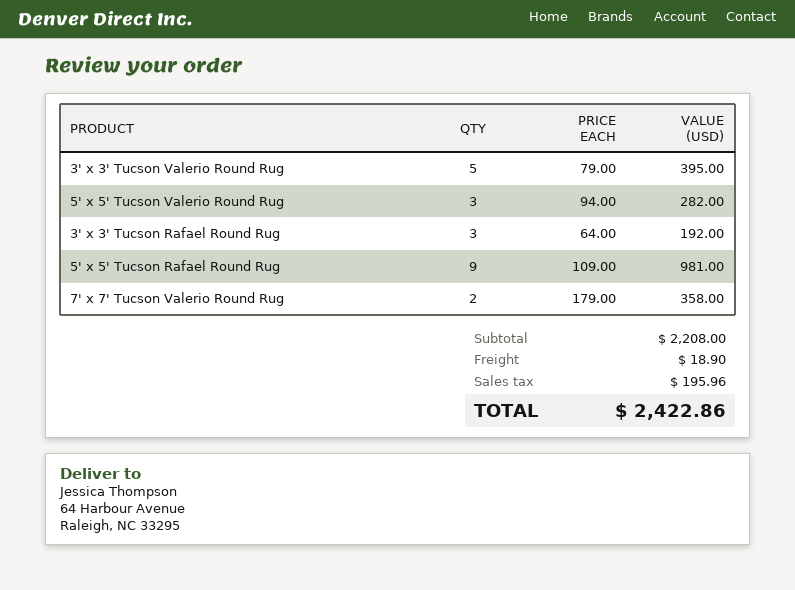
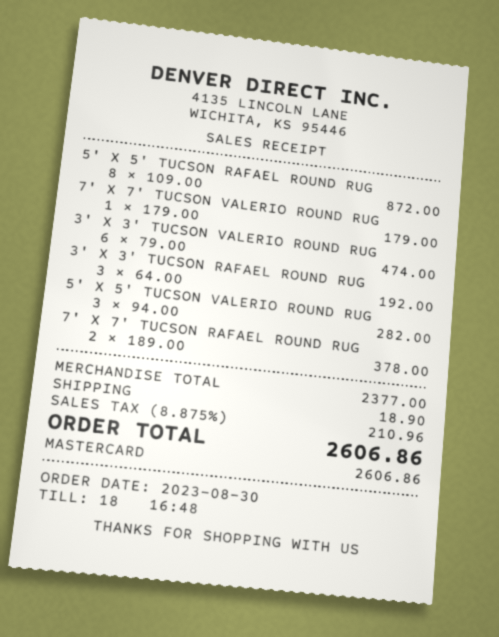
3' x 3' Tucson Valerio Round Rug: 5 x 79.00 = 395.00 -> 6 x 79.00 = 474.00
5' x 5' Tucson Rafael Round Rug: 9 x 109.00 = 981.00 -> 8 x 109.00 = 872.00
7' x 7' Tucson Valerio Round Rug: 2 x 179.00 = 358.00 -> 1 x 179.00 = 179.00
7' X 7' TUCSON RAFAEL ROUND RUG: none -> 2 x 189.00 = 378.00
subtotal: 2208.00 -> 2377.00
tax: 195.96 -> 210.96
total: 2422.86 -> 2606.86

